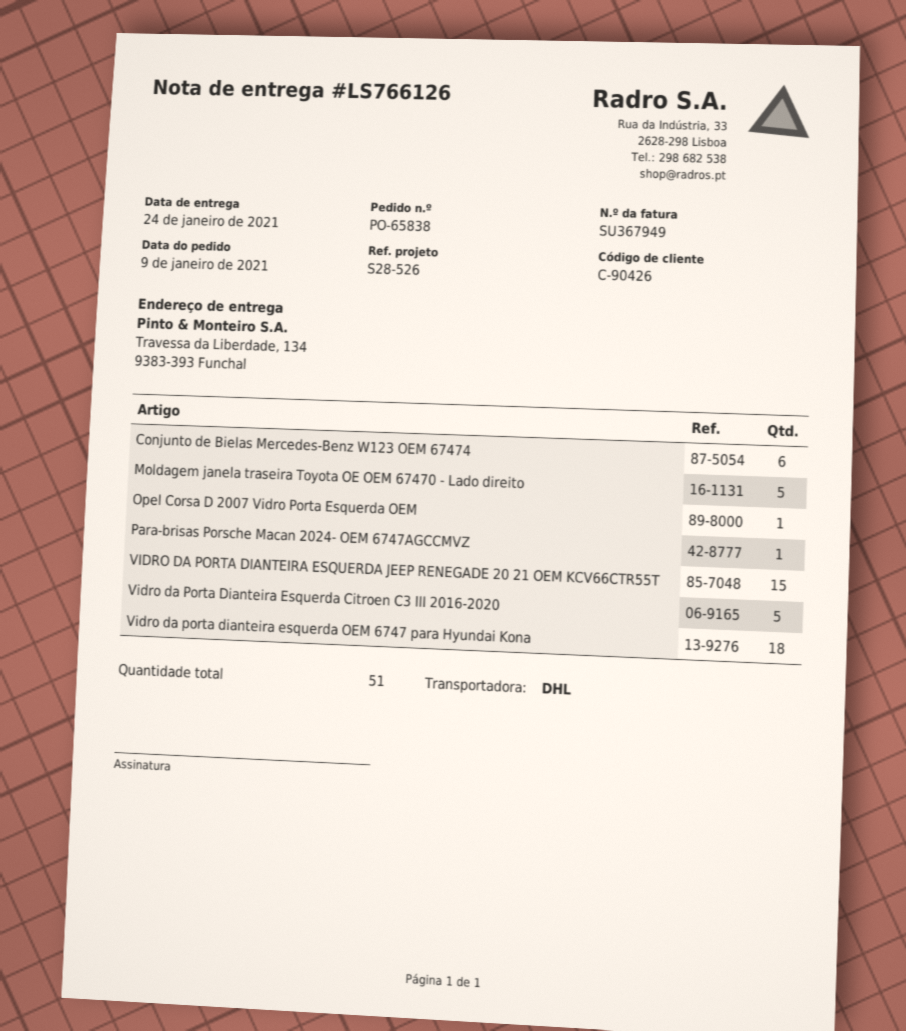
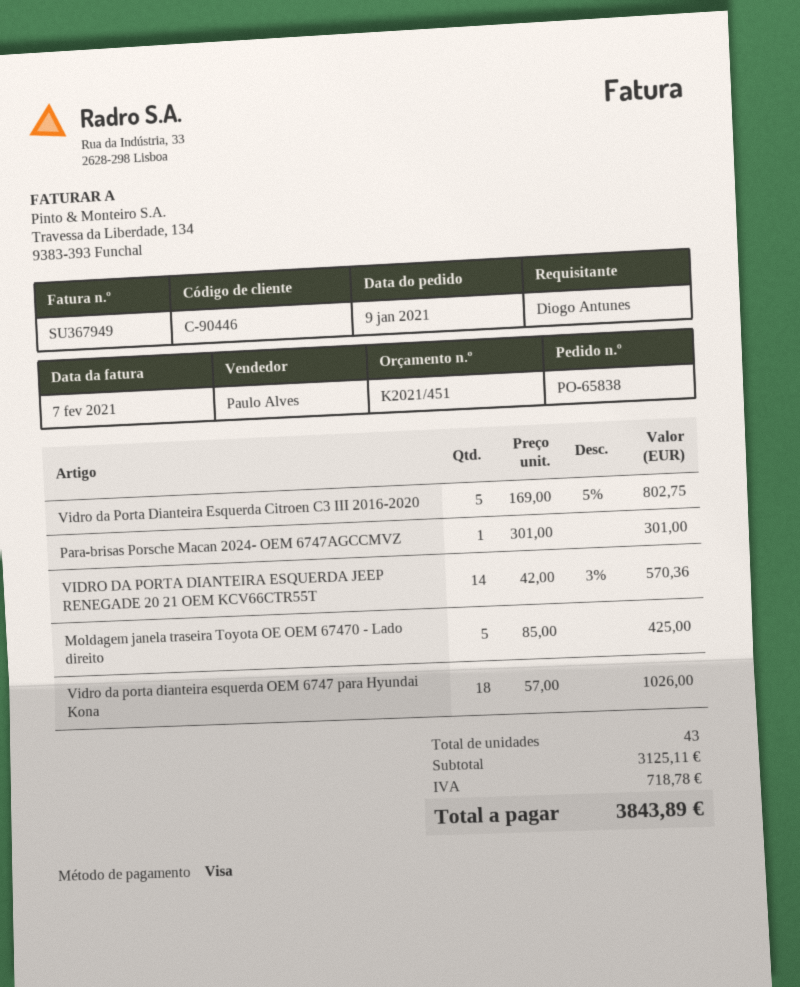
customer number: C-90426 -> C-90446
Conjunto de Bielas Mercedes-Benz W123 OEM 67474: 6 -> none
Opel Corsa D 2007 Vidro Porta Esquerda OEM: 1 -> none
VIDRO DA PORTA DIANTEIRA ESQUERDA JEEP RENEGADE 20 21 OEM KCV66CTR55T: 15 -> 14
total quantity: 51 -> 43

